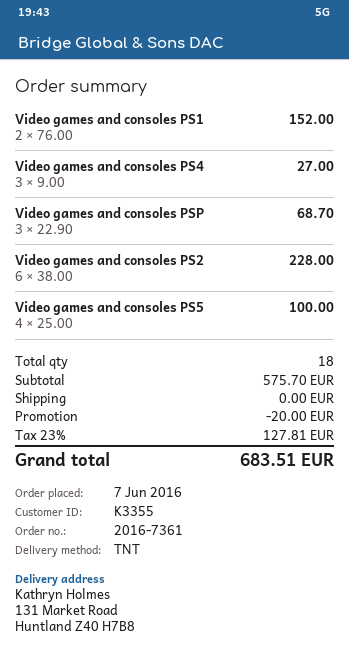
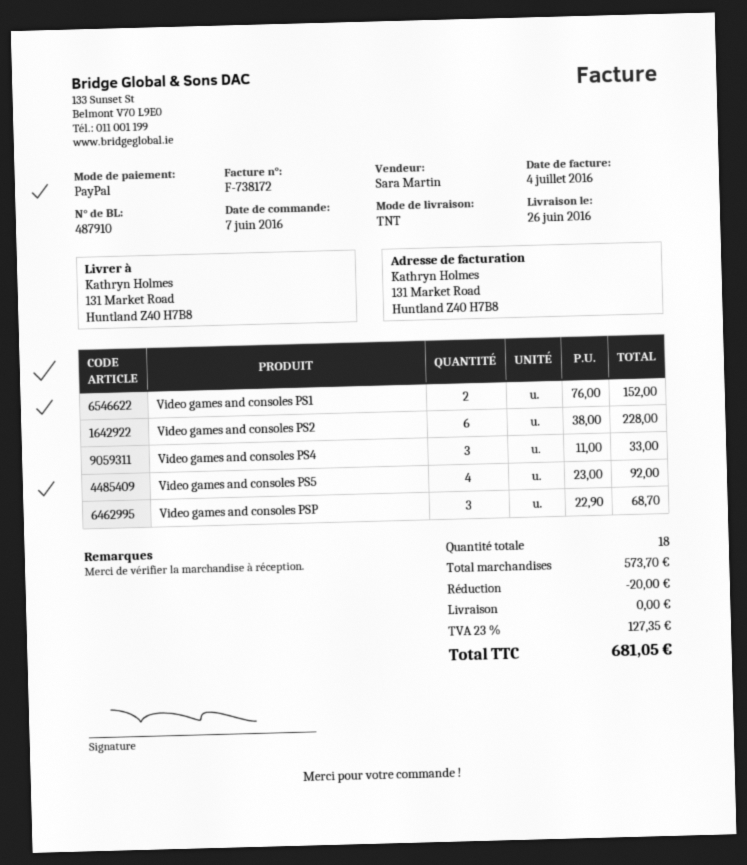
Video games and consoles PS4: 3 x 9.00 = 27.00 -> 3 x 11.00 = 33.00
Video games and consoles PS5: 4 x 25.00 = 100.00 -> 4 x 23.00 = 92.00
subtotal: 575.70 -> 573.70
tax: 23% = 127.81 -> 23% = 127.35
total: 683.51 -> 681.05

